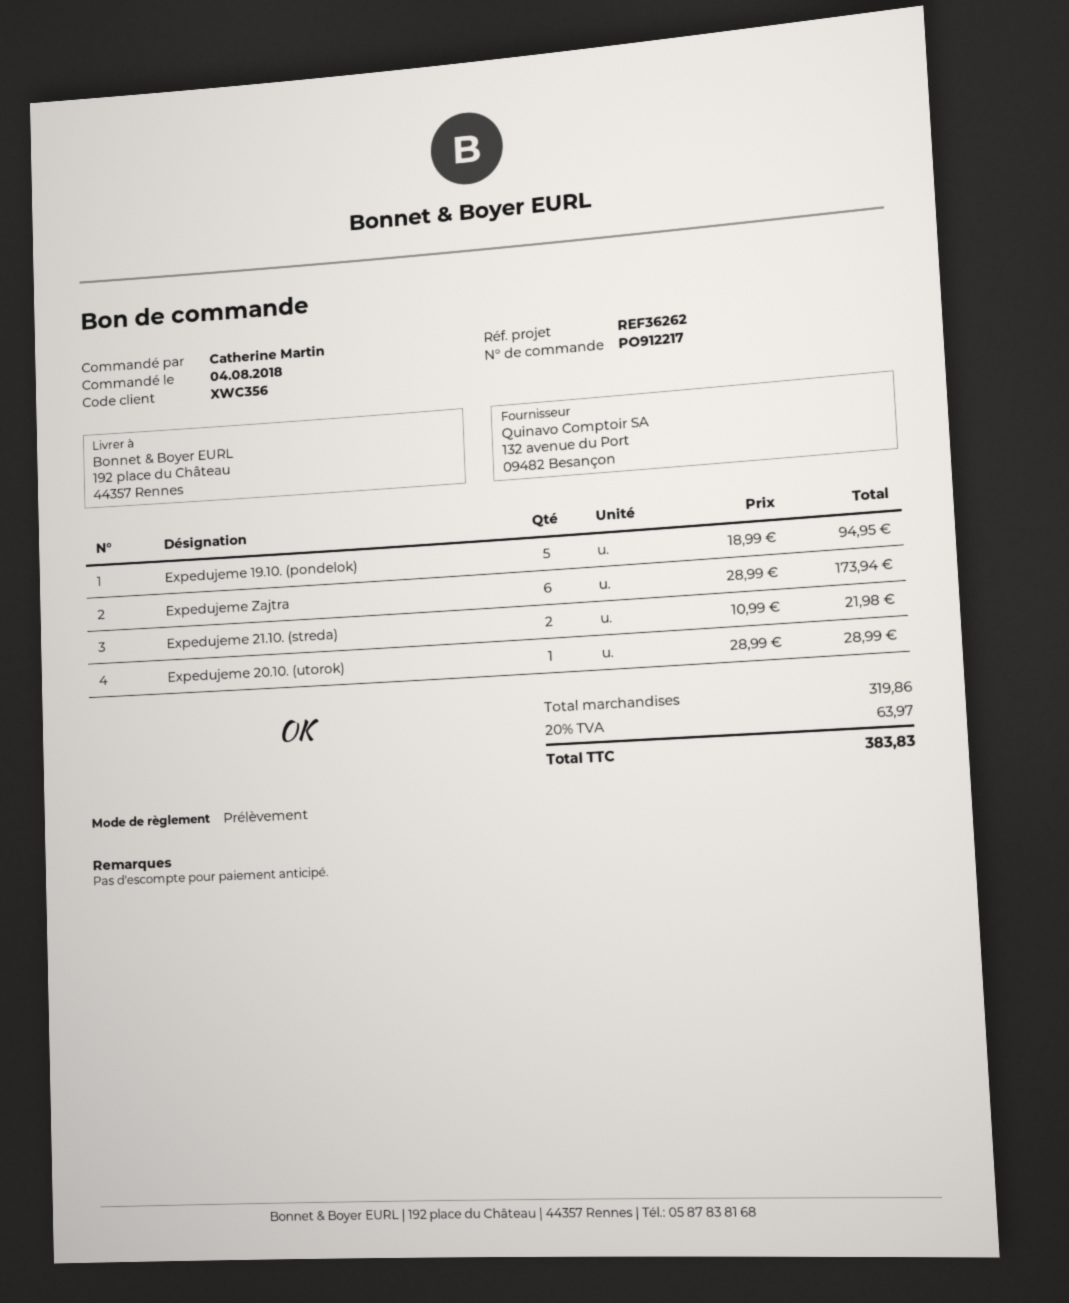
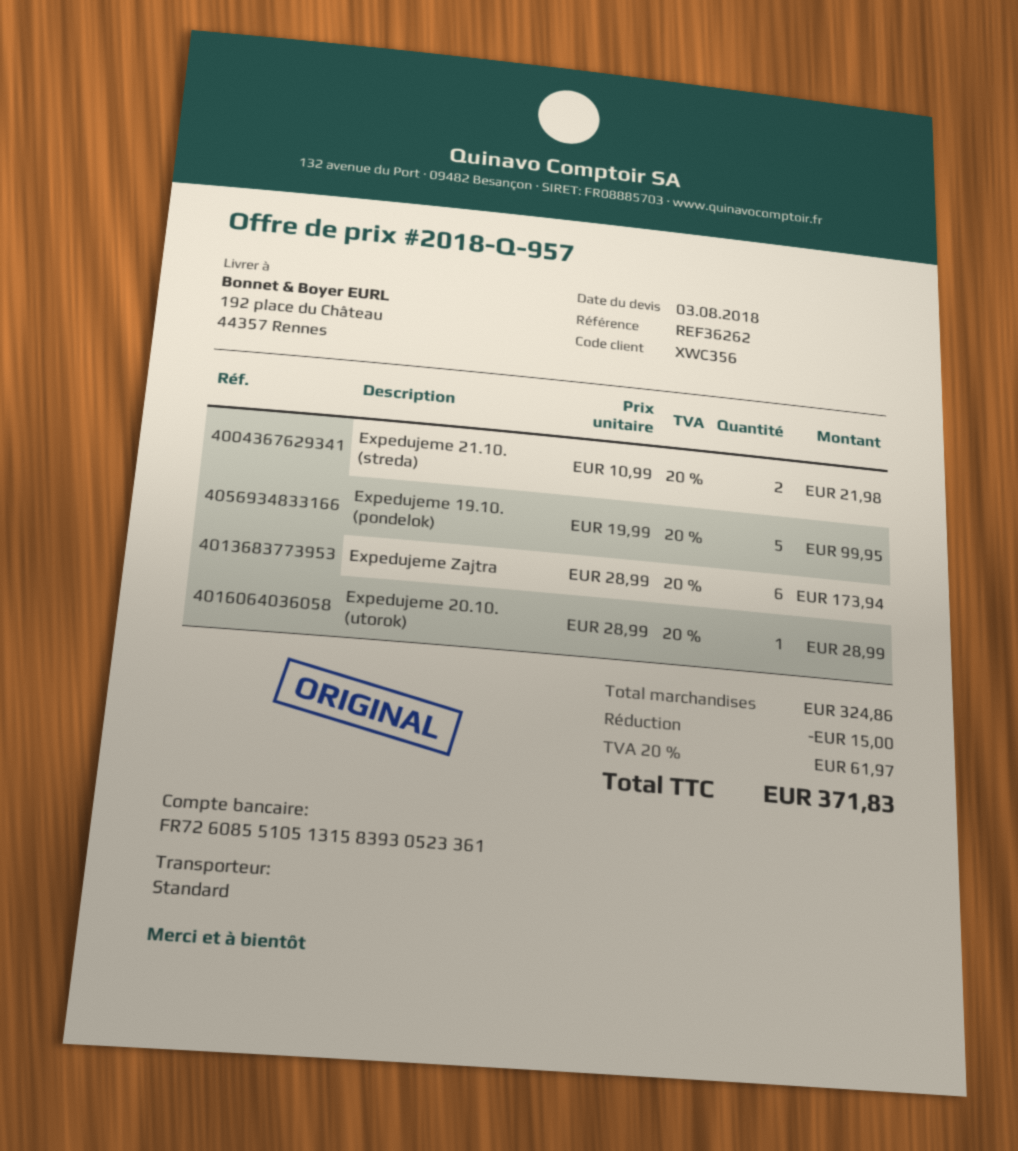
Expedujeme 19.10. (pondelok): 5 x 18.99 = 94.95 -> 5 x 19.99 = 99.95
subtotal: 319.86 -> 324.86
discount: none -> 15.00
tax: 20% = 63.97 -> 20% = 61.97
total: 383.83 -> 371.83

